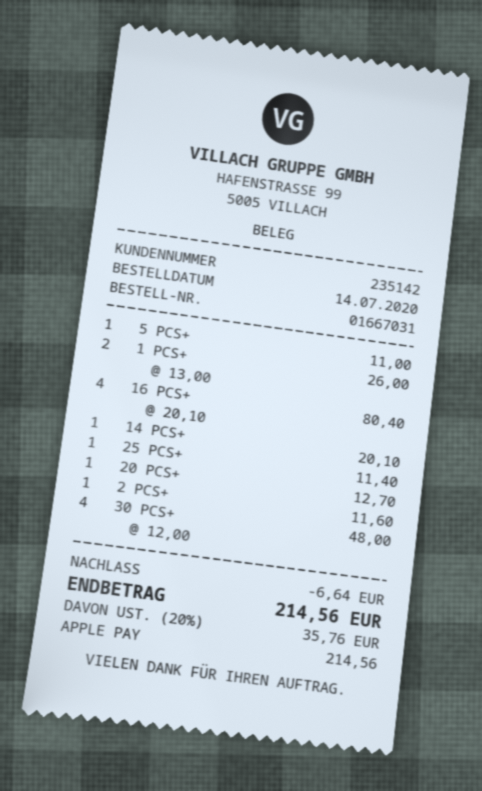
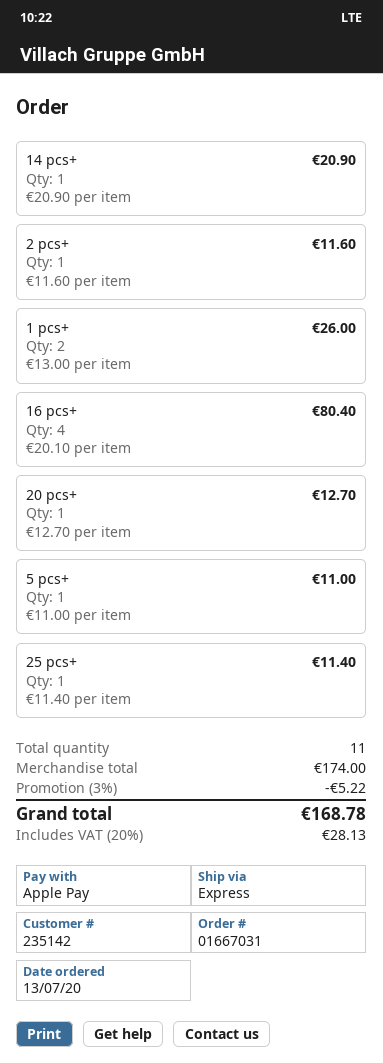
order date: 2020-07-14 -> 2020-07-13
14 PCS+: 1 x 20.10 = 20.10 -> 1 x 20.90 = 20.90
30 PCS+: 4 x 12.00 = 48.00 -> none
discount: 6.64 -> 5.22
tax: 20% = 35.76 -> 20% = 28.13
total: 214.56 -> 168.78

